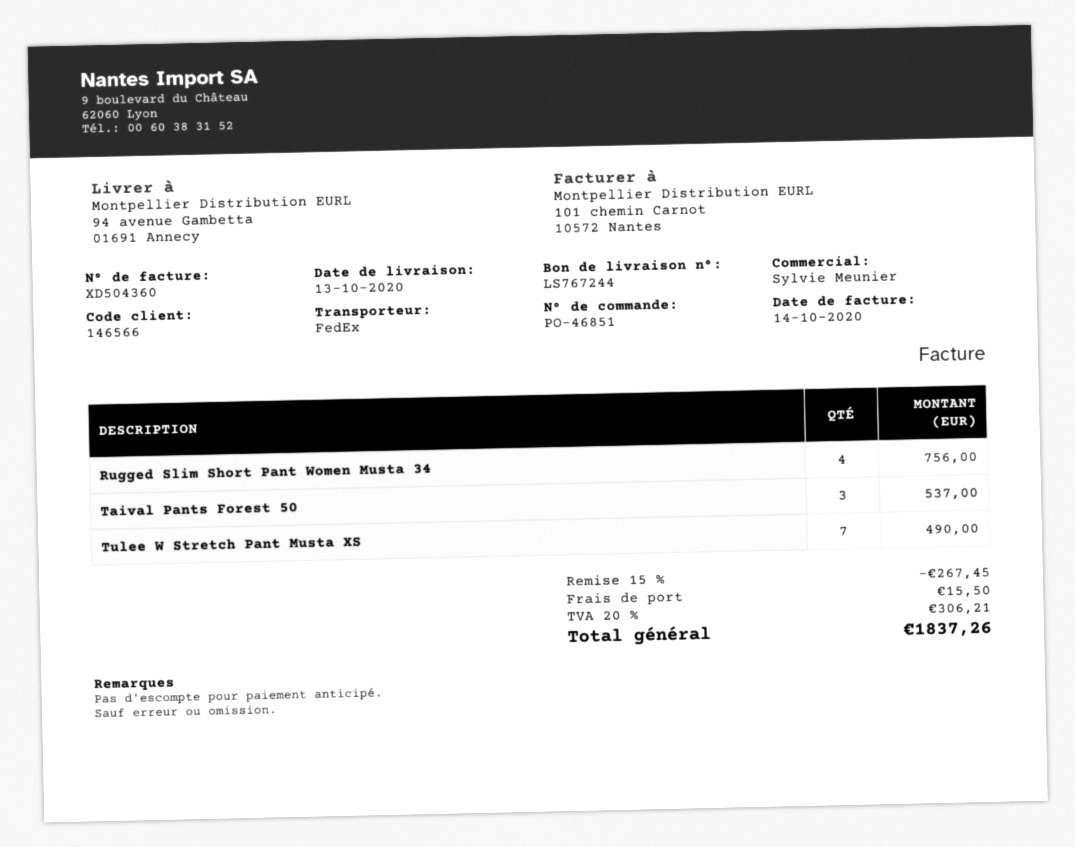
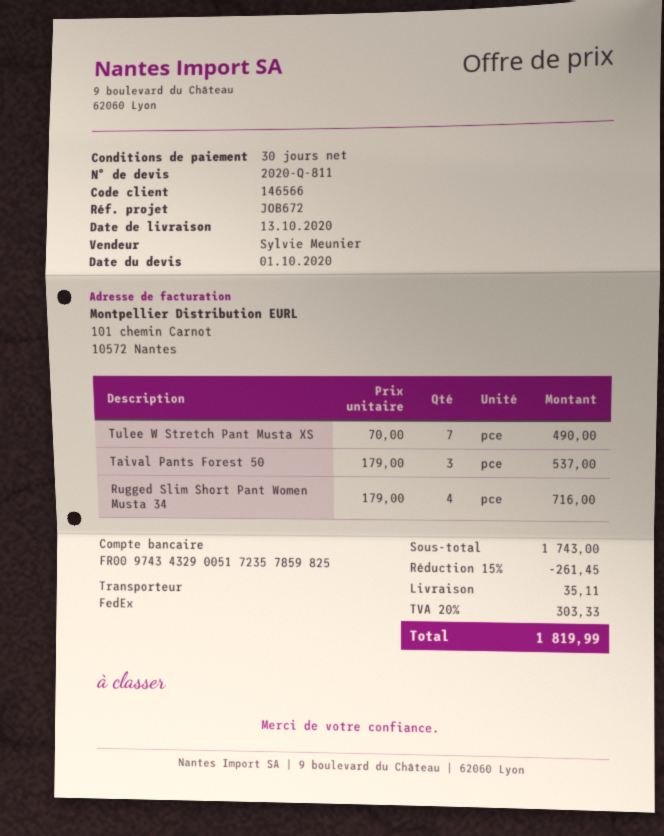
Rugged Slim Short Pant Women Musta 34: 4 for 756.00 -> 4 for 716.00
discount: 15% = 267.45 -> 15% = 261.45
shipping: 15.50 -> 35.11
tax: 20% = 306.21 -> 20% = 303.33
total: 1837.26 -> 1819.99

